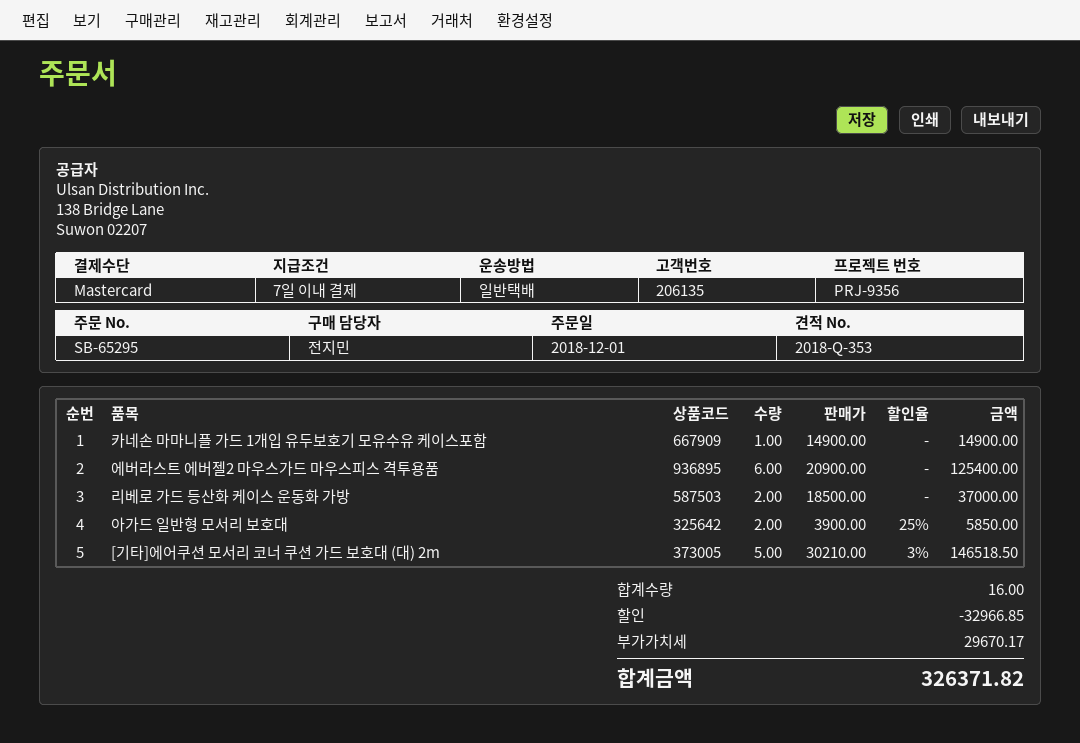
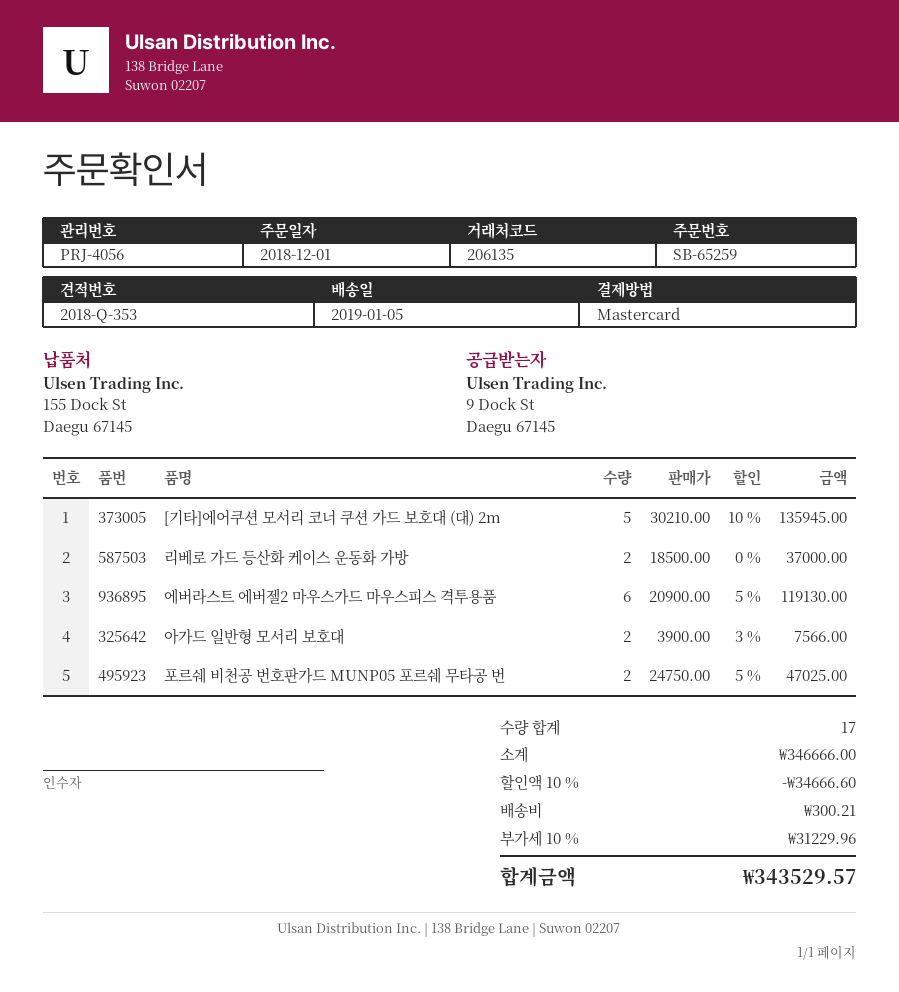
order number: SB-65295 -> SB-65259
reference: PRJ-9356 -> PRJ-4056
카네손 마마니플 가드 1개입 유두보호기 모유수유 케이스포함: 1 x 14900.00 = 14900.00 -> none
에버라스트 에버젤2 마우스가드 마우스피스 격투용품: 6 x 20900.00 = 125400.00 -> 6 x 20900.00 - 5% = 119130.00
아가드 일반형 모서리 보호대: 2 x 3900.00 - 25% = 5850.00 -> 2 x 3900.00 - 3% = 7566.00
[기타]에어쿠션 모서리 코너 쿠션 가드 보호대 (대) 2m: 5 x 30210.00 - 3% = 146518.50 -> 5 x 30210.00 - 10% = 135945.00
포르쉐 비천공 번호판가드 MUNP05 포르쉐 무타공 번: none -> 2 x 24750.00 - 5% = 47025.00
total quantity: 16 -> 17
discount: 32966.85 -> 34666.60
shipping: none -> 300.21
tax: 29670.17 -> 31229.96
total: 326371.82 -> 343529.57

